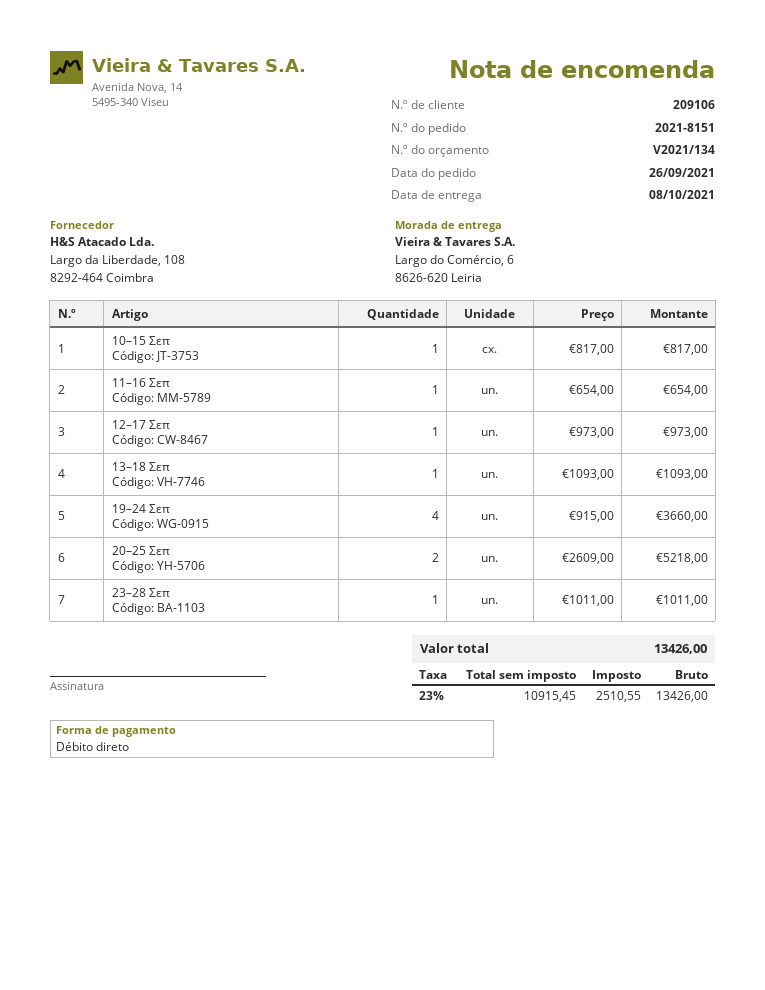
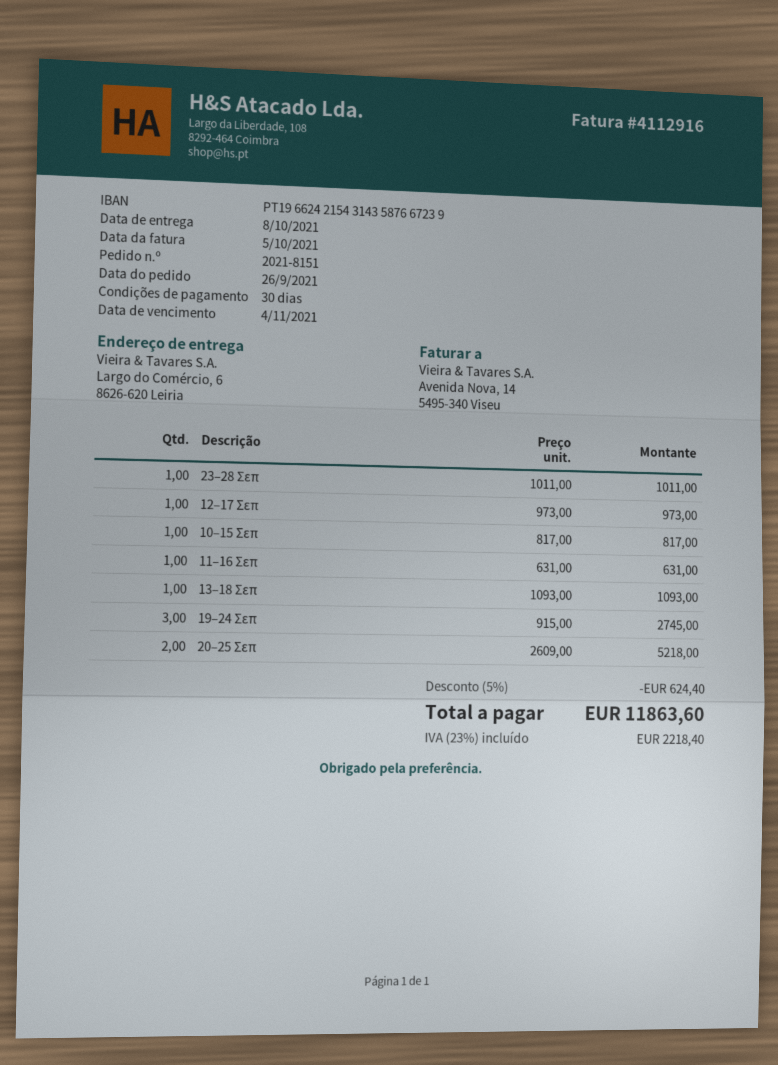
11–16 Σεπ: 1 x 654.00 = 654.00 -> 1 x 631.00 = 631.00
19–24 Σεπ: 4 x 915.00 = 3660.00 -> 3 x 915.00 = 2745.00
discount: none -> 5% = 624.40
tax: 23% = 2510.55 -> 23% = 2218.40
total: 13426.00 -> 11863.60

